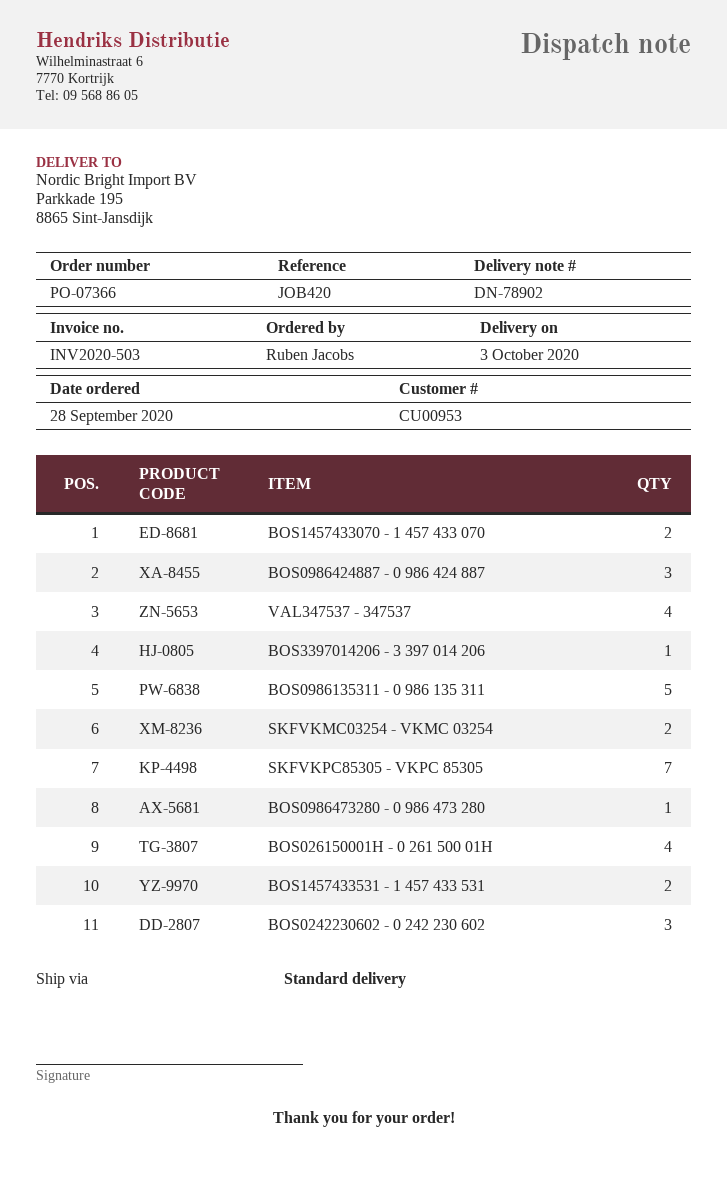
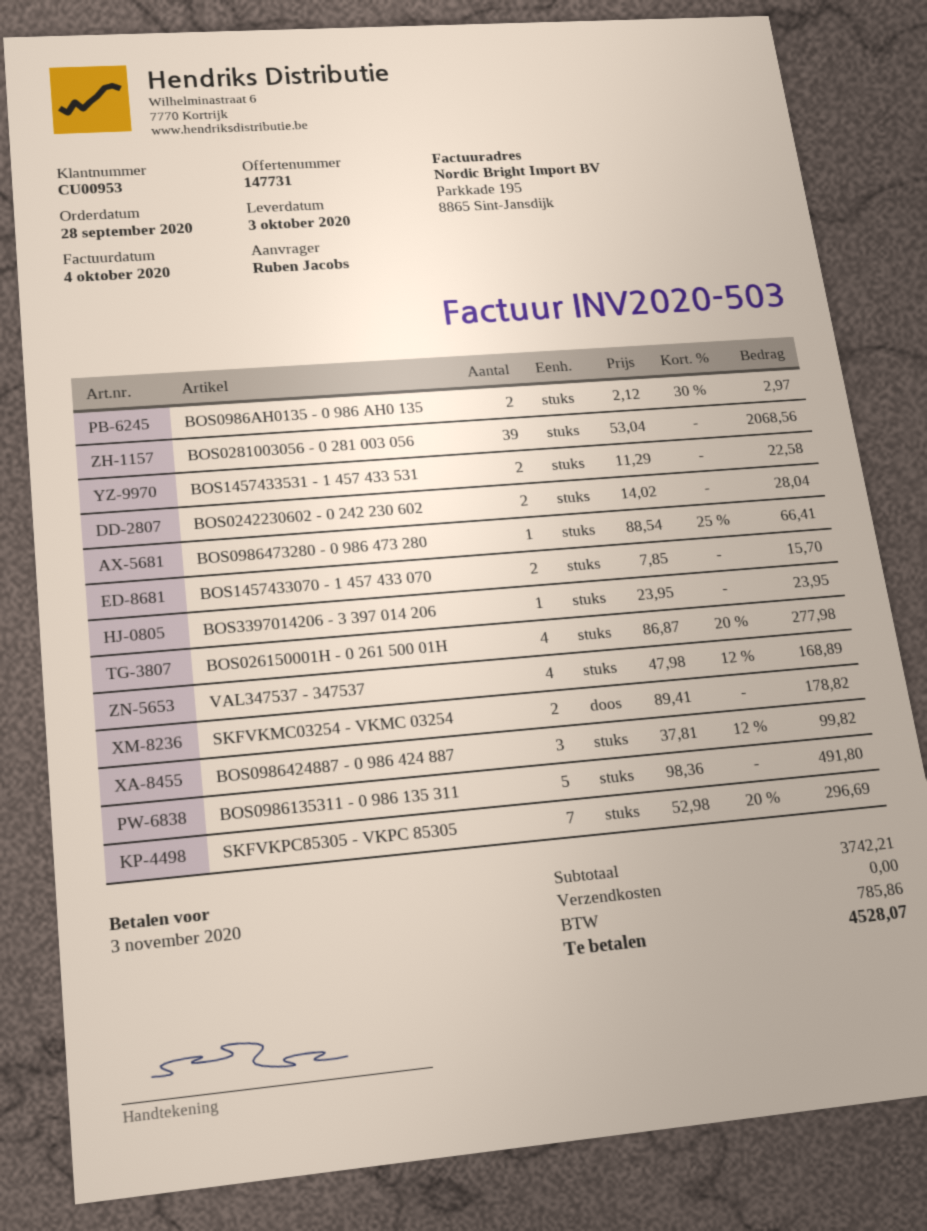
BOS0242230602 - 0 242 230 602: 3 -> 2
BOS0986AH0135 - 0 986 AH0 135: none -> 2
BOS0281003056 - 0 281 003 056: none -> 39

